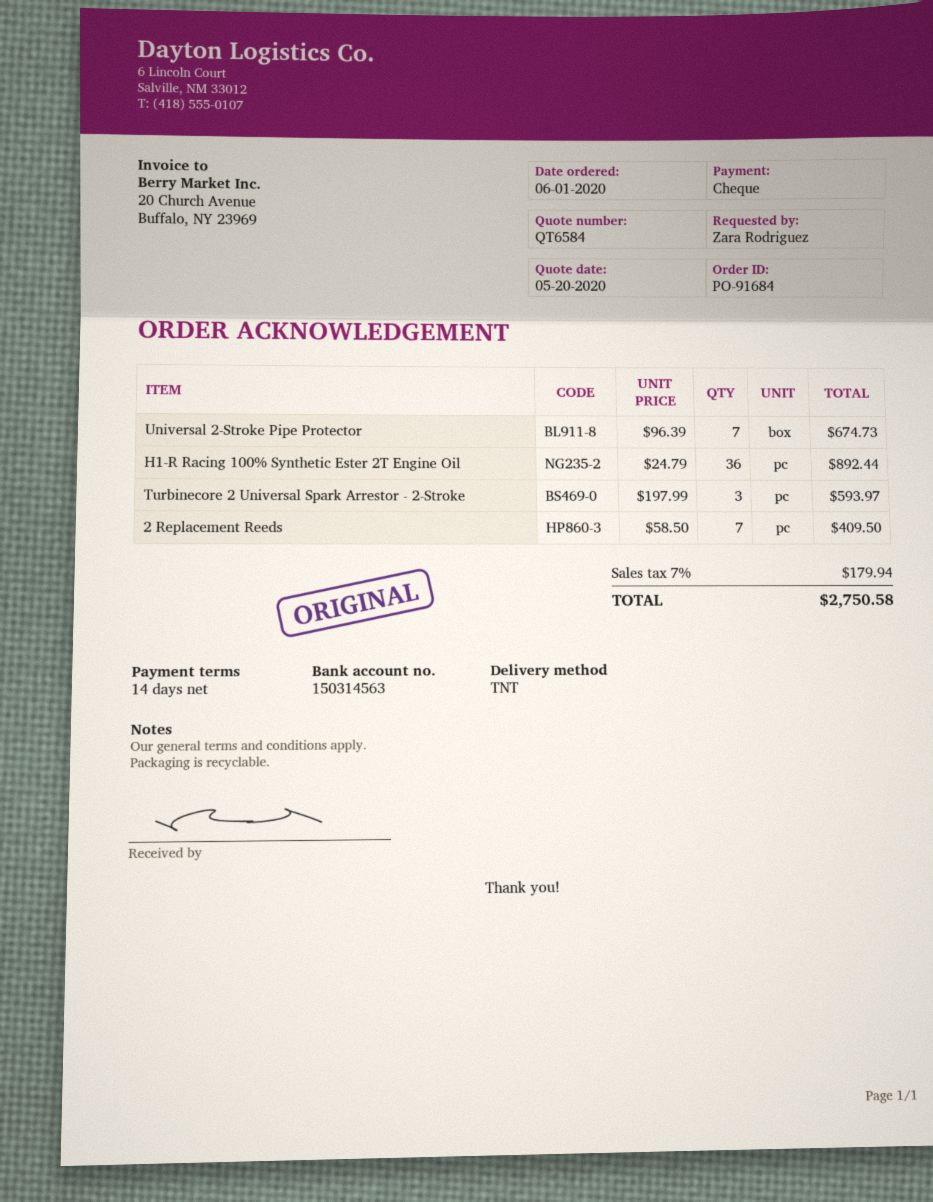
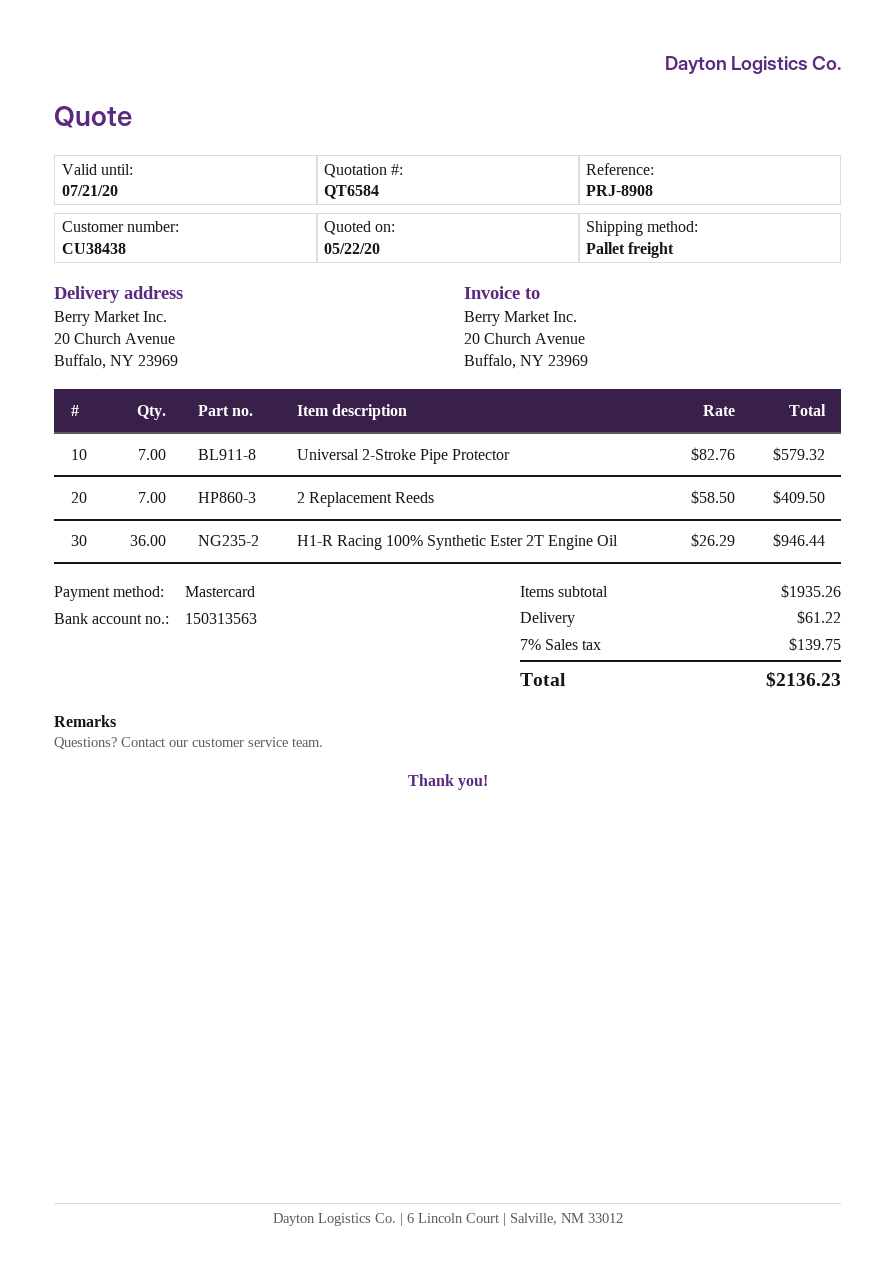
quote date: 2020-05-20 -> 2020-05-22
payment method: cheque -> Mastercard
bank account: 150314563 -> 150313563
shipping method: TNT -> pallet freight
Universal 2-Stroke Pipe Protector: 7 x 96.39 = 674.73 -> 7 x 82.76 = 579.32
H1-R Racing 100% Synthetic Ester 2T Engine Oil: 36 x 24.79 = 892.44 -> 36 x 26.29 = 946.44
Turbinecore 2 Universal Spark Arrestor - 2-Stroke: 3 x 197.99 = 593.97 -> none
shipping: none -> 61.22
tax: 7% = 179.94 -> 7% = 139.75
total: 2750.58 -> 2136.23

